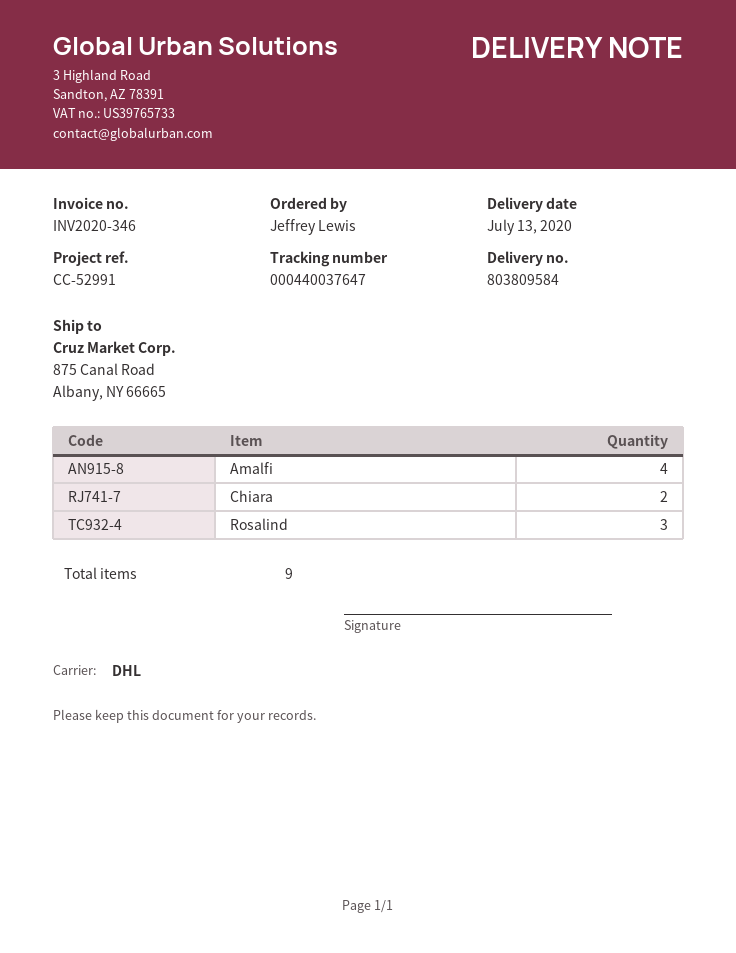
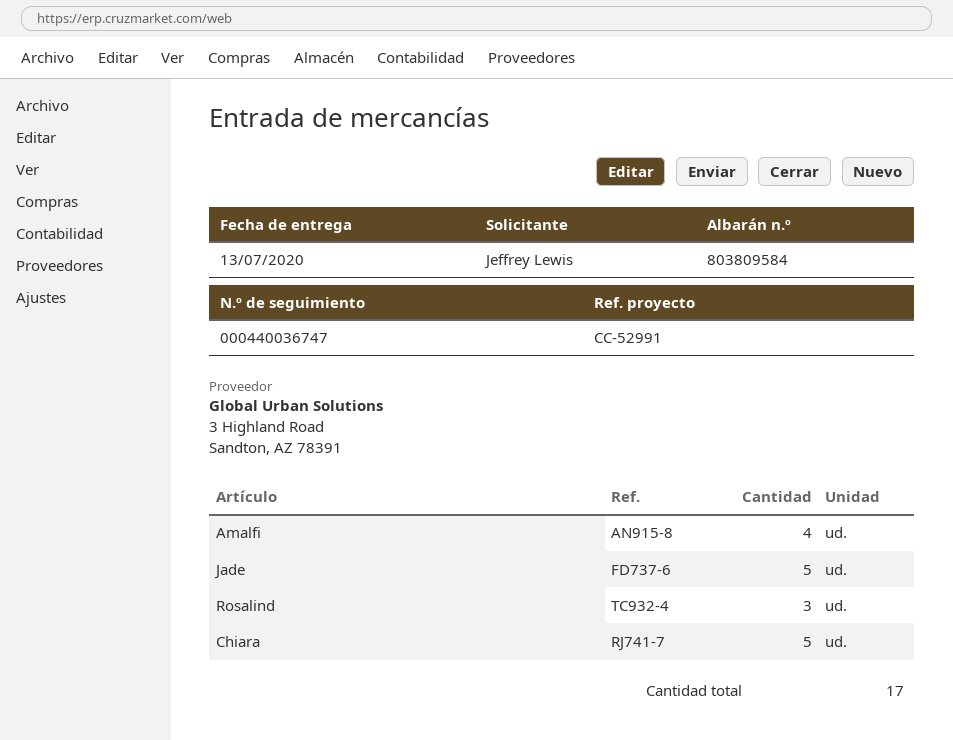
tracking number: 000440037647 -> 000440036747
Chiara: 2 -> 5
Jade: none -> 5
total quantity: 9 -> 17

